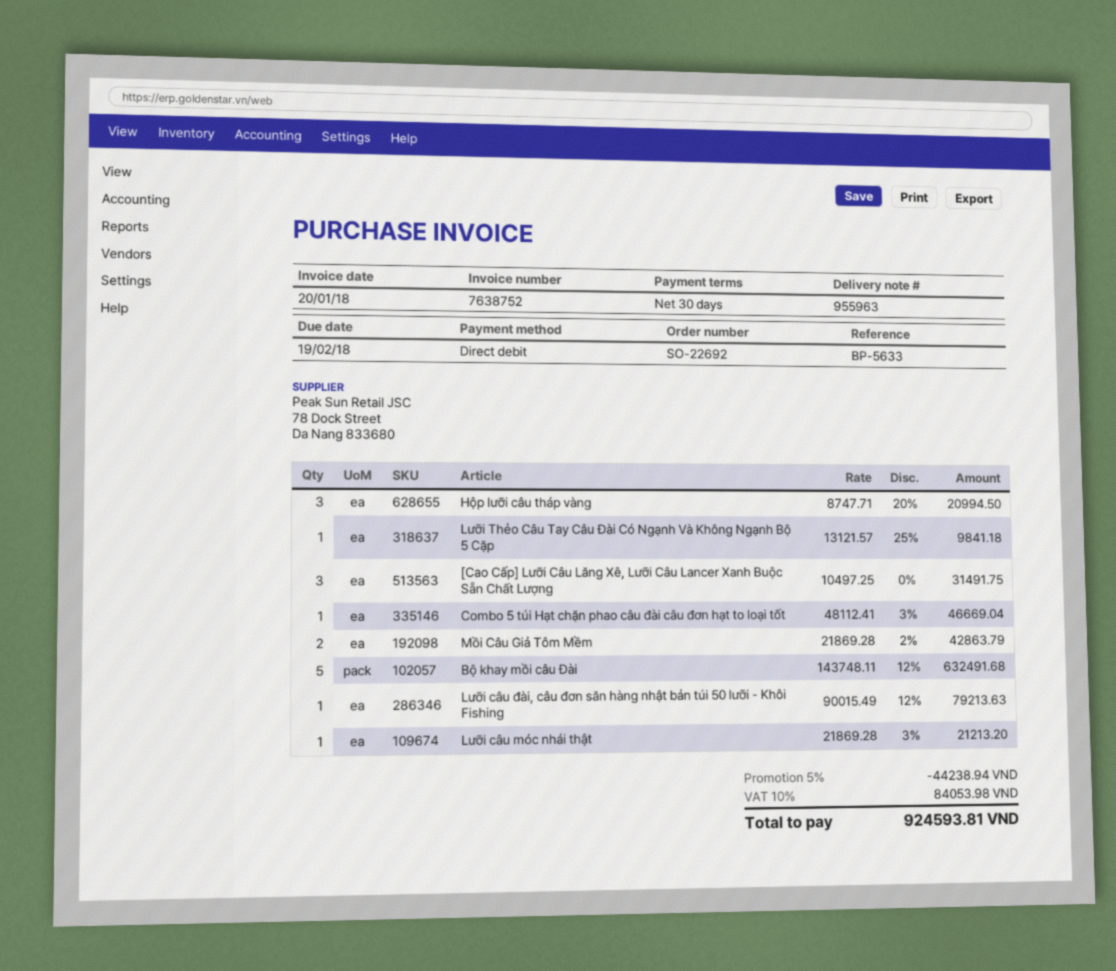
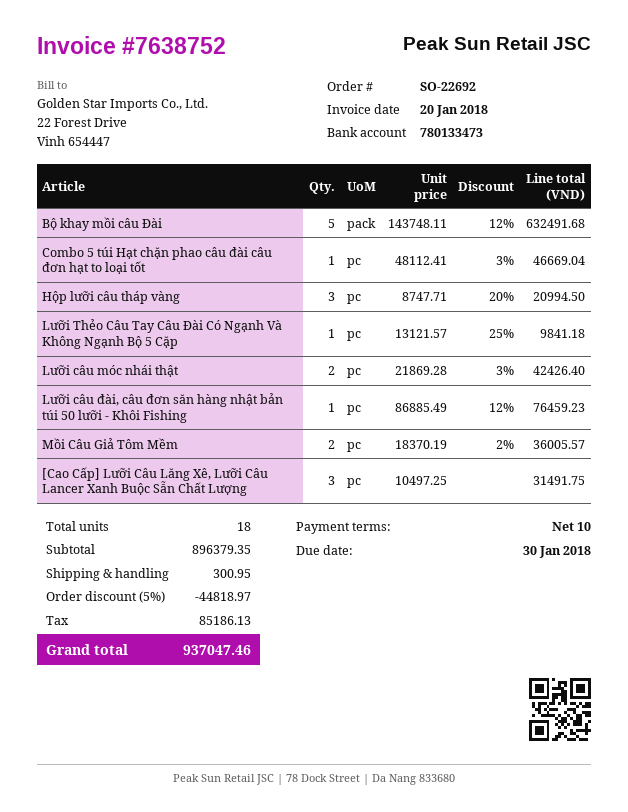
payment terms: 30 days -> 10 days
due date: 2018-02-19 -> 2018-01-30
Mồi Câu Giả Tôm Mềm: 2 x 21869.28 - 2% = 42863.79 -> 2 x 18370.19 - 2% = 36005.57
Lưỡi câu đài, câu đơn săn hàng nhật bản túi 50 lưỡi - Khôi Fishing: 1 x 90015.49 - 12% = 79213.63 -> 1 x 86885.49 - 12% = 76459.23
Lưỡi câu móc nhái thật: 1 x 21869.28 - 3% = 21213.20 -> 2 x 21869.28 - 3% = 42426.40
discount: 5% = 44238.94 -> 5% = 44818.97
shipping: none -> 300.95
tax: 84053.98 -> 85186.13
total: 924593.81 -> 937047.46

